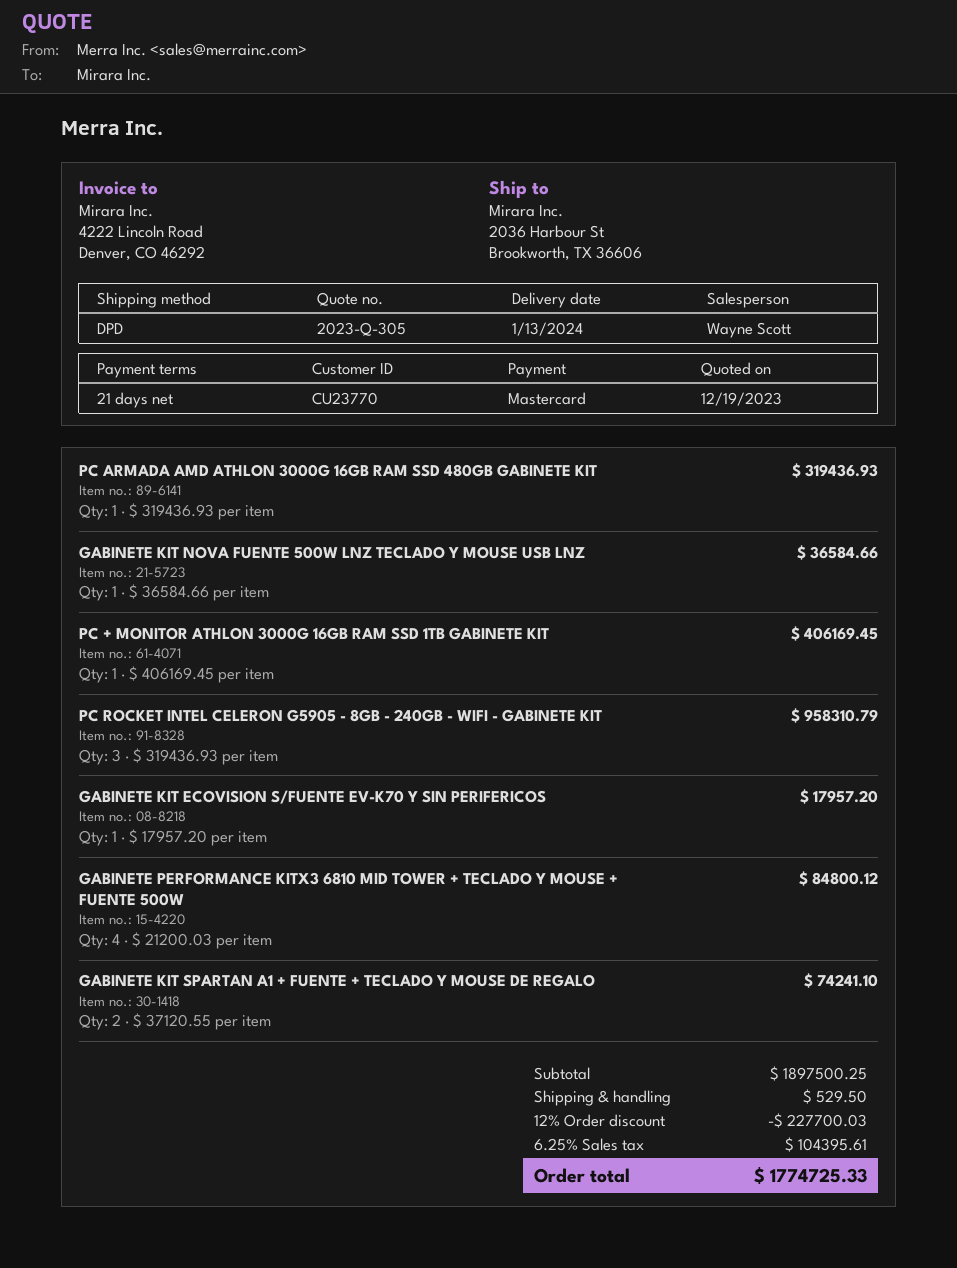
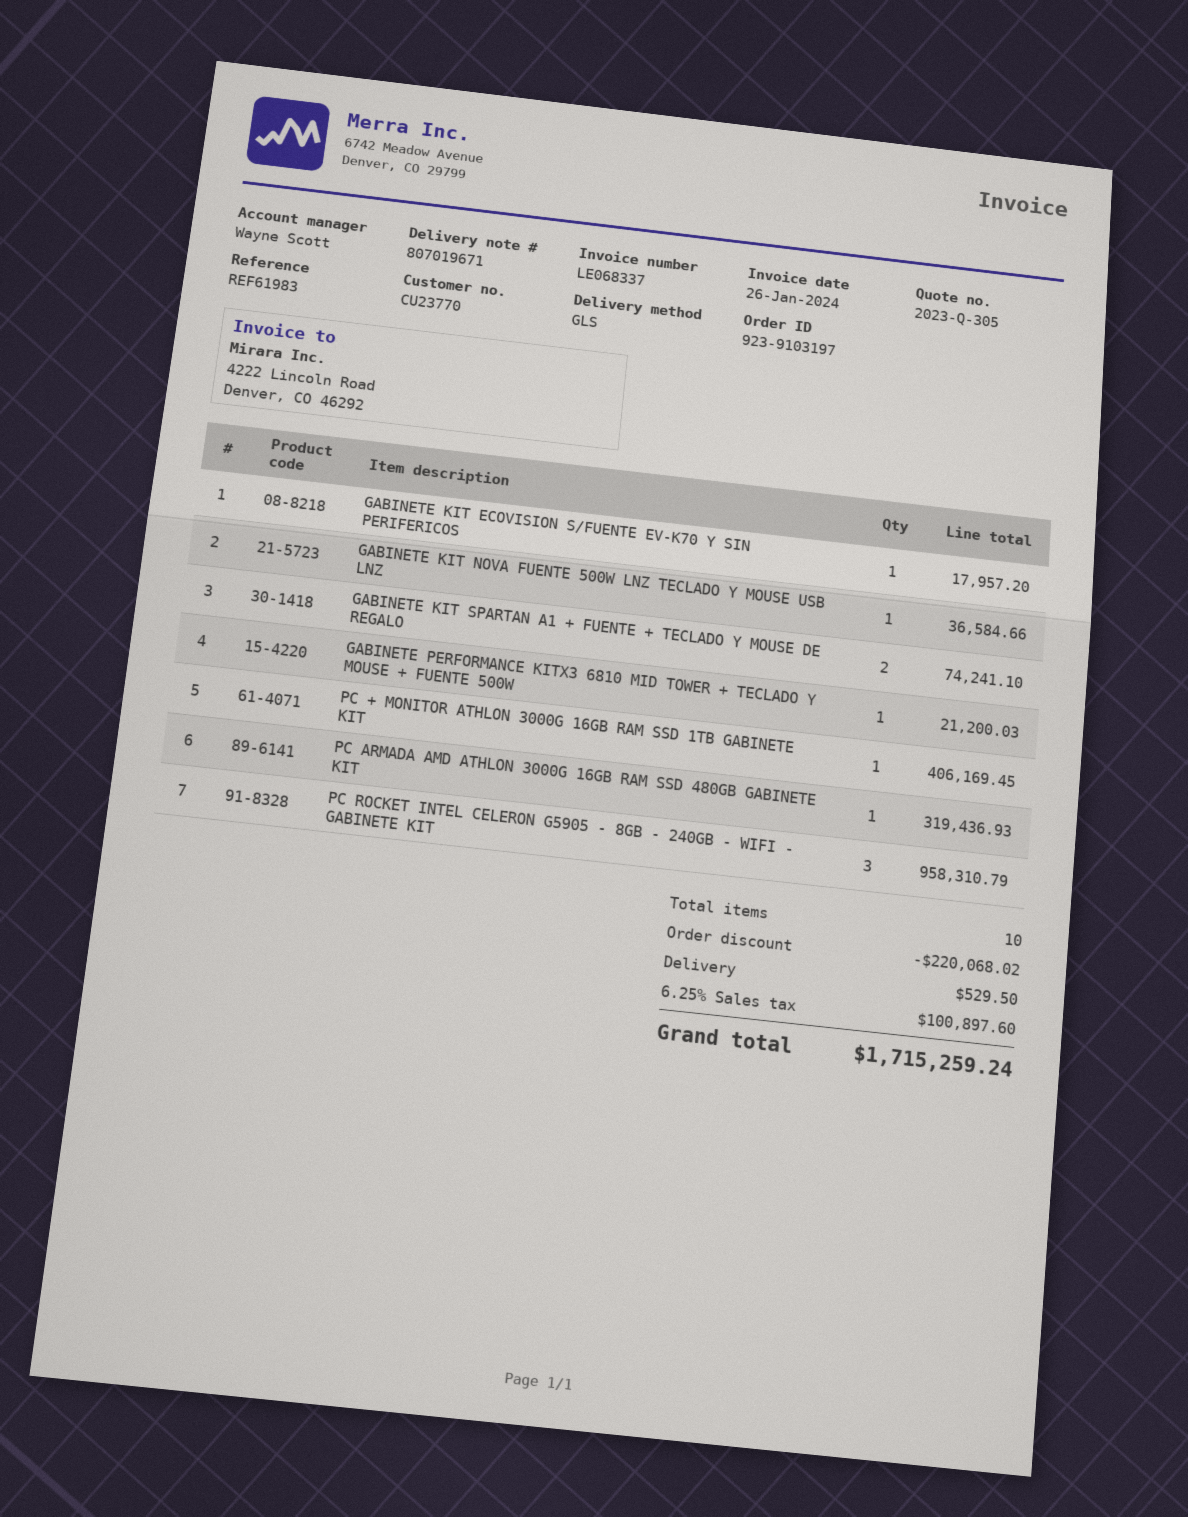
shipping method: DPD -> GLS
GABINETE PERFORMANCE KITX3 6810 MID TOWER + TECLADO Y MOUSE + FUENTE 500W: 4 for 84800.12 -> 1 for 21200.03
discount: 227700.03 -> 220068.02
tax: 6.25% = 104395.61 -> 6.25% = 100897.60
total: 1774725.33 -> 1715259.24

